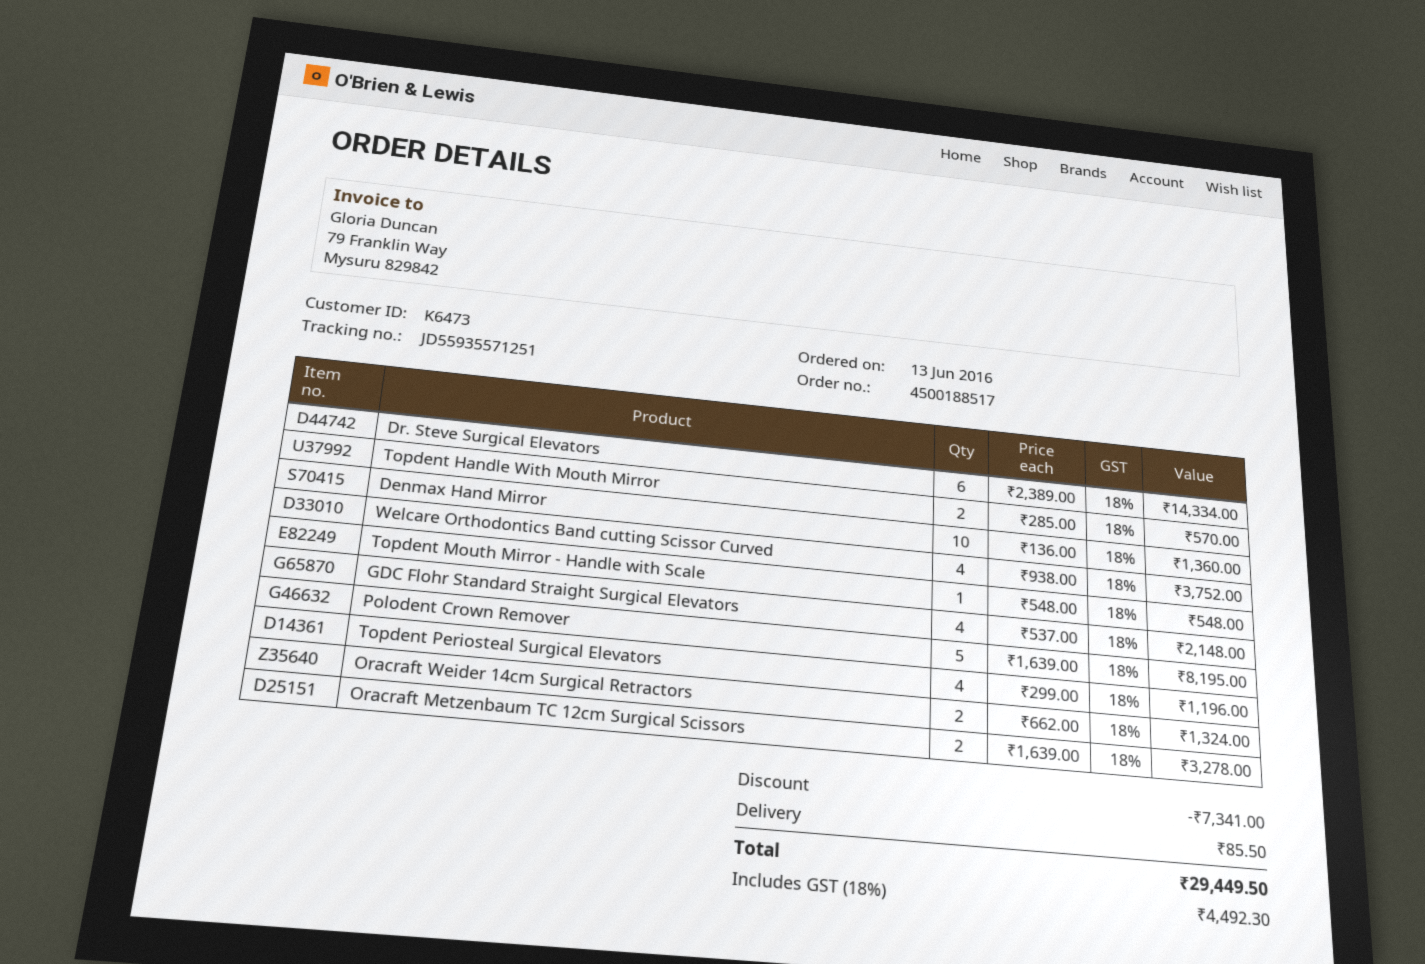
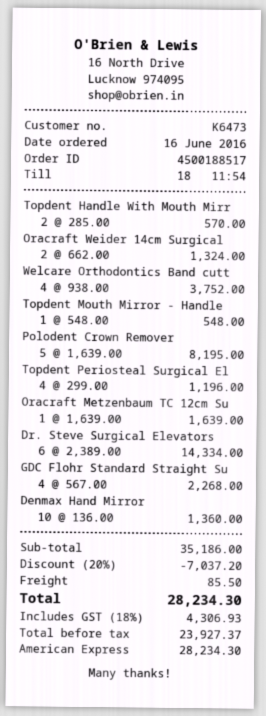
order date: 2016-06-13 -> 2016-06-16
GDC Flohr Standard Straight Surgical Elevators: 4 x 537.00 = 2148.00 -> 4 x 567.00 = 2268.00
Oracraft Metzenbaum TC 12cm Surgical Scissors: 2 x 1639.00 = 3278.00 -> 1 x 1639.00 = 1639.00
discount: 7341.00 -> 7037.20
tax: 18% = 4492.30 -> 18% = 4306.93
total: 29449.50 -> 28234.30

